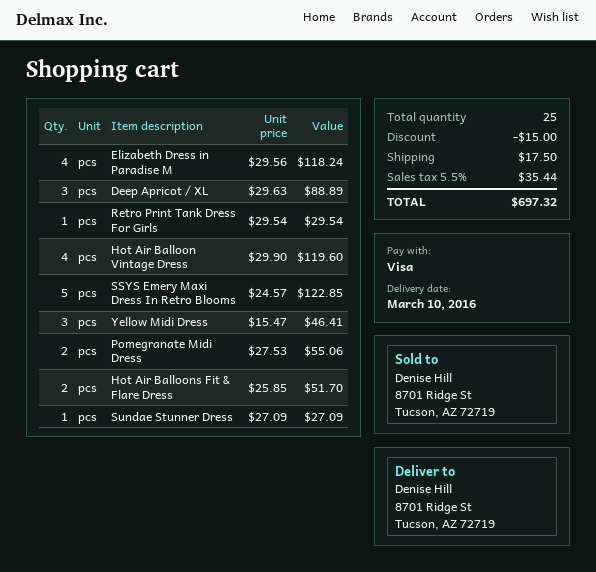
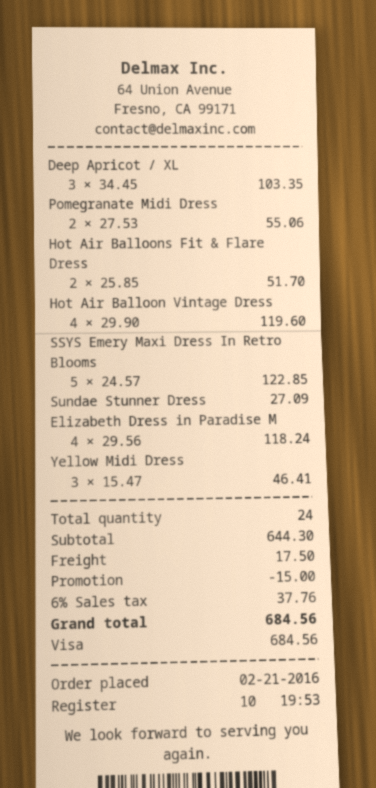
Deep Apricot / XL: 3 x 29.63 = 88.89 -> 3 x 34.45 = 103.35
Retro Print Tank Dress For Girls: 1 x 29.54 = 29.54 -> none
total quantity: 25 -> 24
tax: 5.5% = 35.44 -> 6% = 37.76
total: 697.32 -> 684.56

